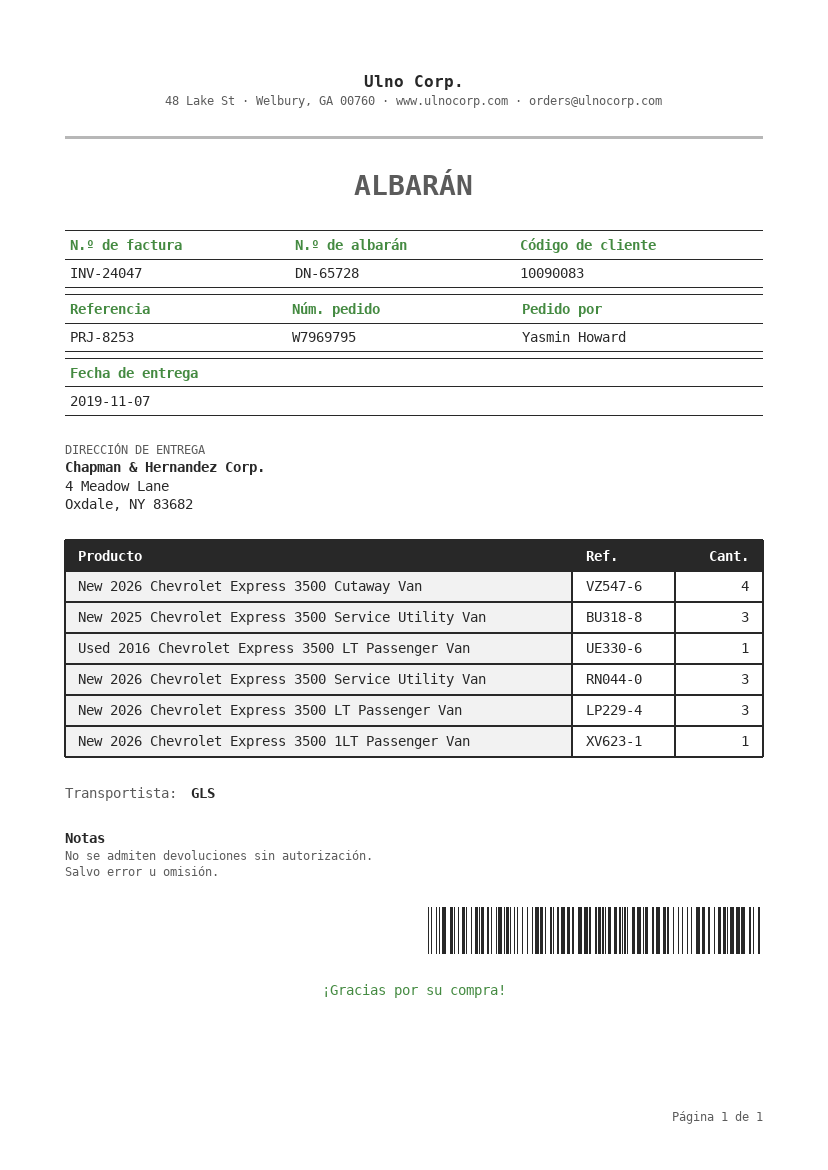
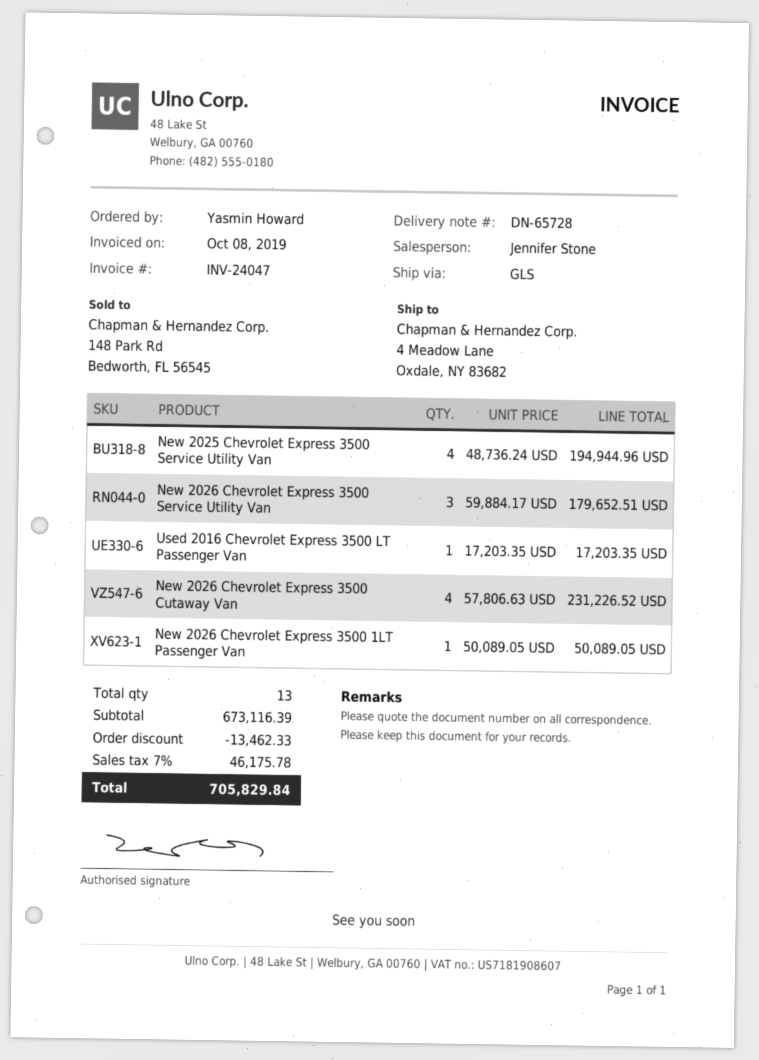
New 2025 Chevrolet Express 3500 Service Utility Van: 3 -> 4
New 2026 Chevrolet Express 3500 LT Passenger Van: 3 -> none

